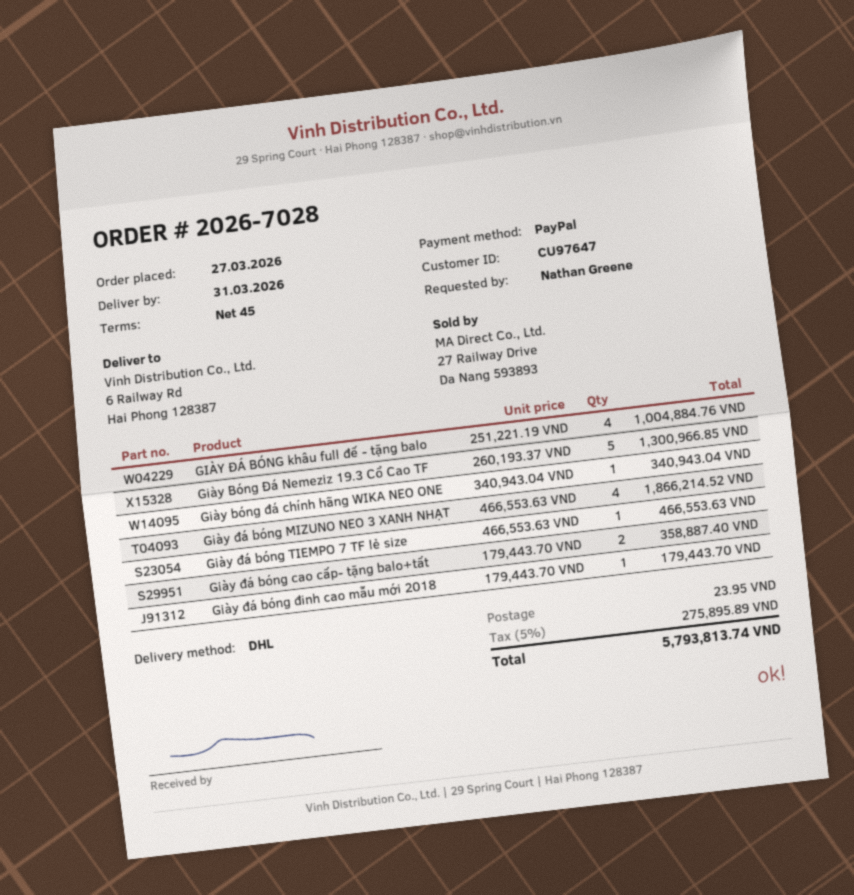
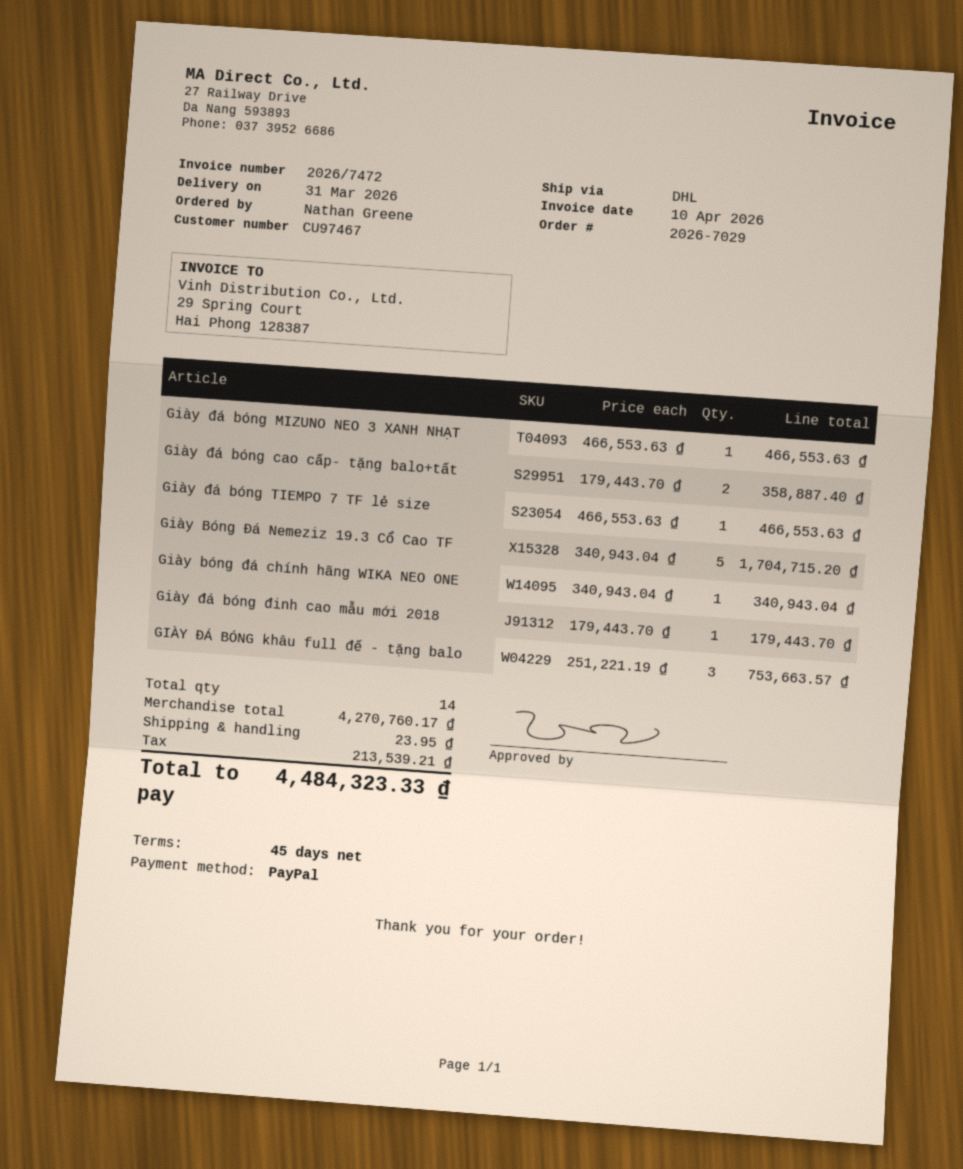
order number: 2026-7028 -> 2026-7029
customer number: CU97647 -> CU97467
GIÀY ĐÁ BÓNG khâu full đế - tặng balo: 4 x 251221.19 = 1004884.76 -> 3 x 251221.19 = 753663.57
Giày Bóng Đá Nemeziz 19.3 Cổ Cao TF: 5 x 260193.37 = 1300966.85 -> 5 x 340943.04 = 1704715.20
Giày đá bóng MIZUNO NEO 3 XANH NHẠT: 4 x 466553.63 = 1866214.52 -> 1 x 466553.63 = 466553.63
tax: 275895.89 -> 213539.21
total: 5793813.74 -> 4484323.33

